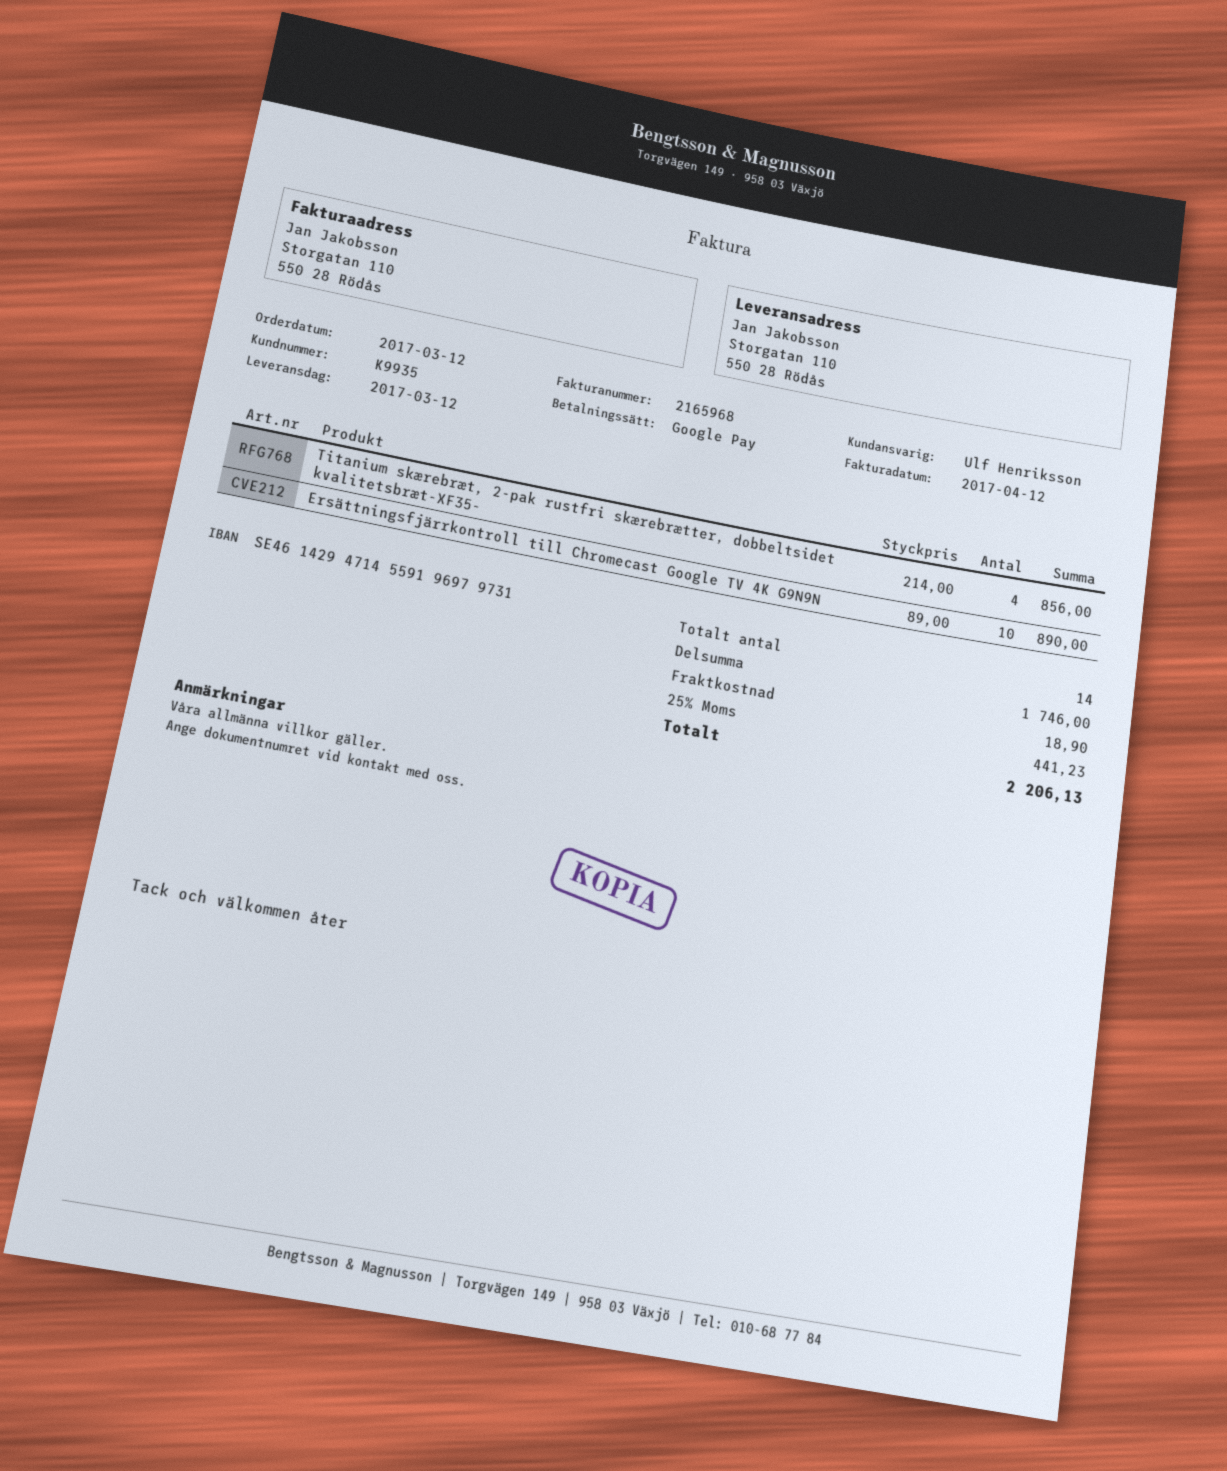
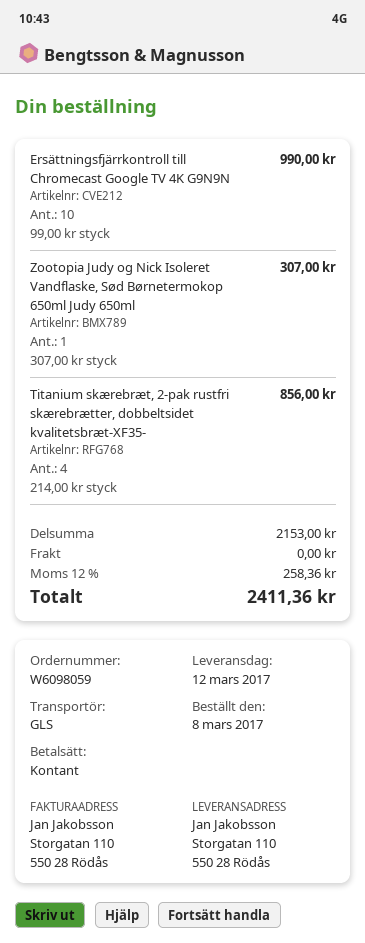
order date: 2017-03-12 -> 2017-03-08
payment method: Google Pay -> cash
Ersättningsfjärrkontroll till Chromecast Google TV 4K G9N9N: 10 x 89.00 = 890.00 -> 10 x 99.00 = 990.00
Zootopia Judy og Nick Isoleret Vandflaske, Sød Børnetermokop 650ml Judy 650ml: none -> 1 x 307.00 = 307.00
subtotal: 1746.00 -> 2153.00
shipping: 18.90 -> 0.00
tax: 25% = 441.23 -> 12% = 258.36
total: 2206.13 -> 2411.36

